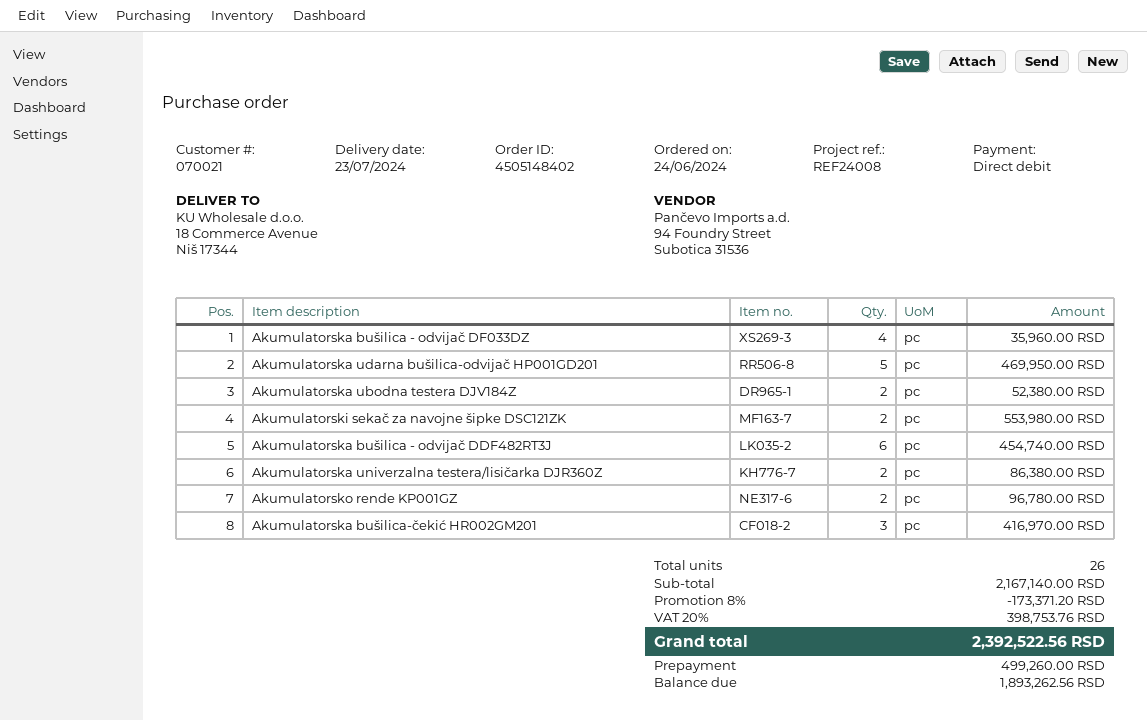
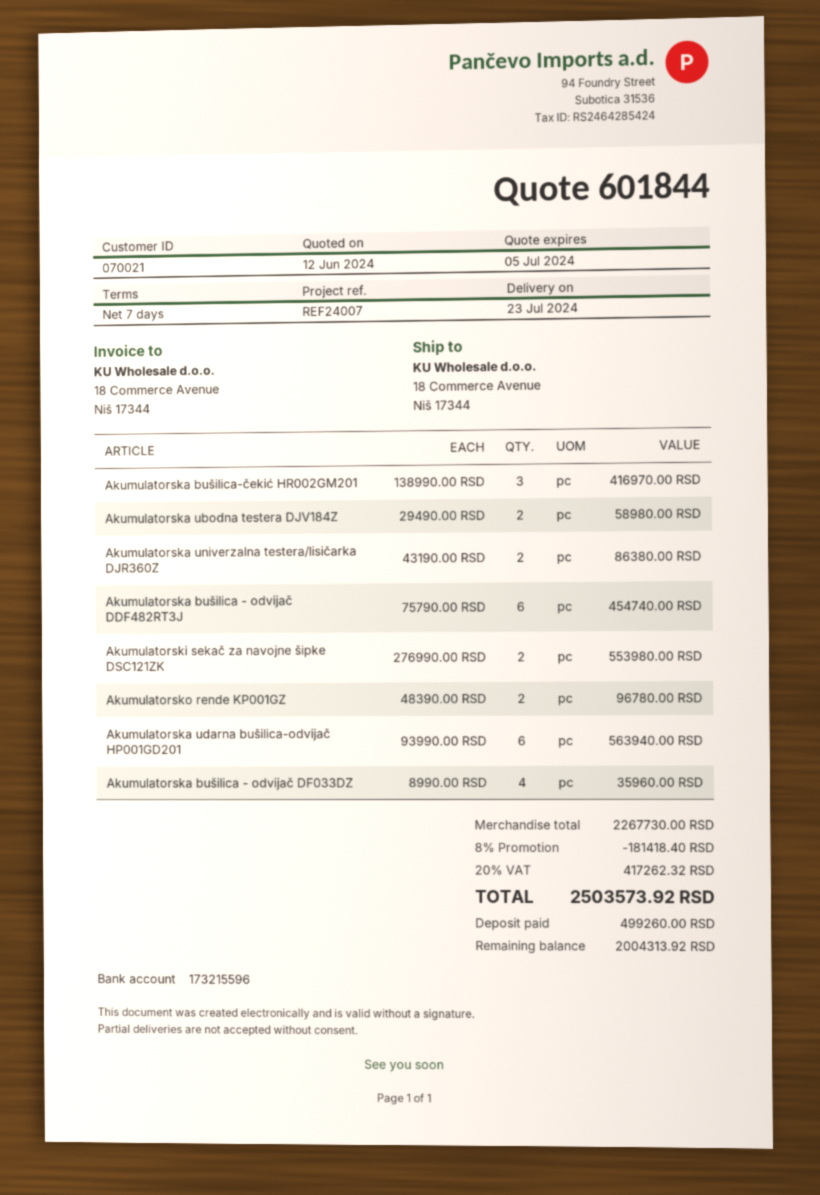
reference: REF24008 -> REF24007
Akumulatorska udarna bušilica-odvijač HP001GD201: 5 for 469950.00 -> 6 for 563940.00
Akumulatorska ubodna testera DJV184Z: 2 for 52380.00 -> 2 for 58980.00
subtotal: 2167140.00 -> 2267730.00
discount: 8% = 173371.20 -> 8% = 181418.40
tax: 20% = 398753.76 -> 20% = 417262.32
total: 2392522.56 -> 2503573.92
balance: 1893262.56 -> 2004313.92

